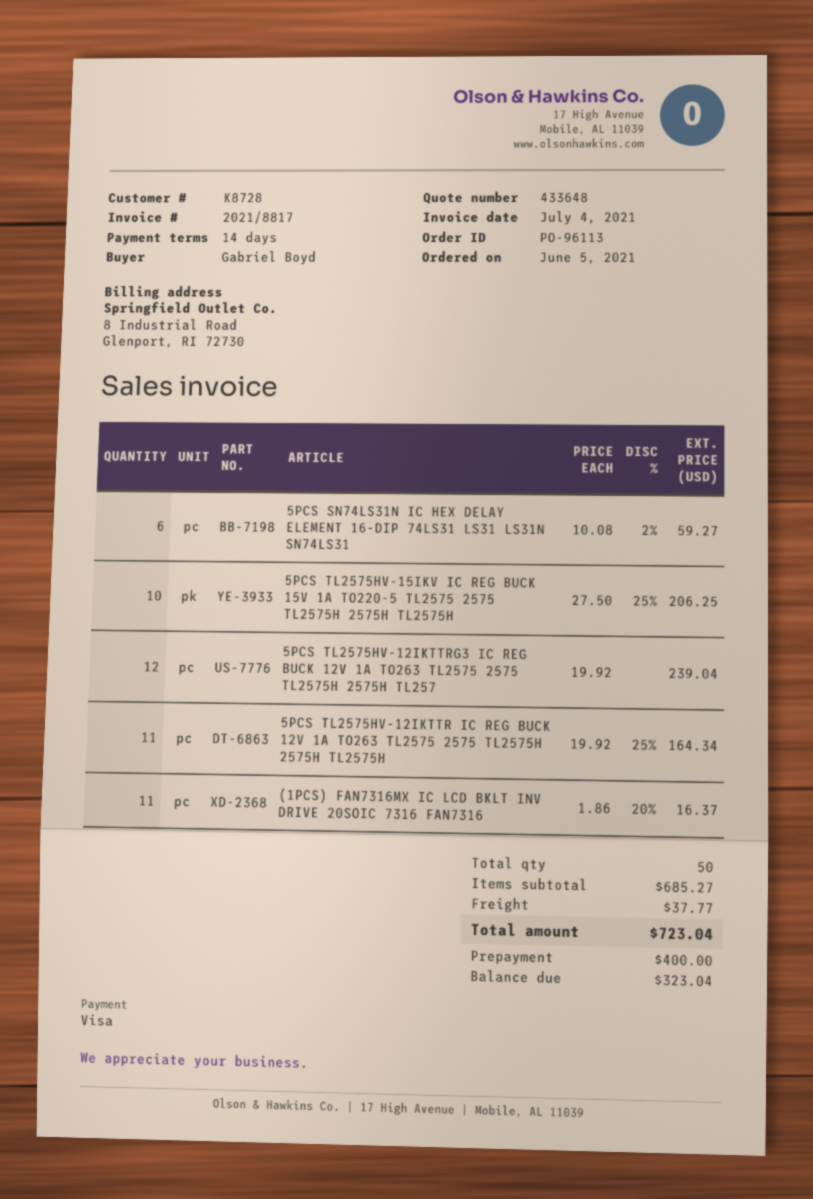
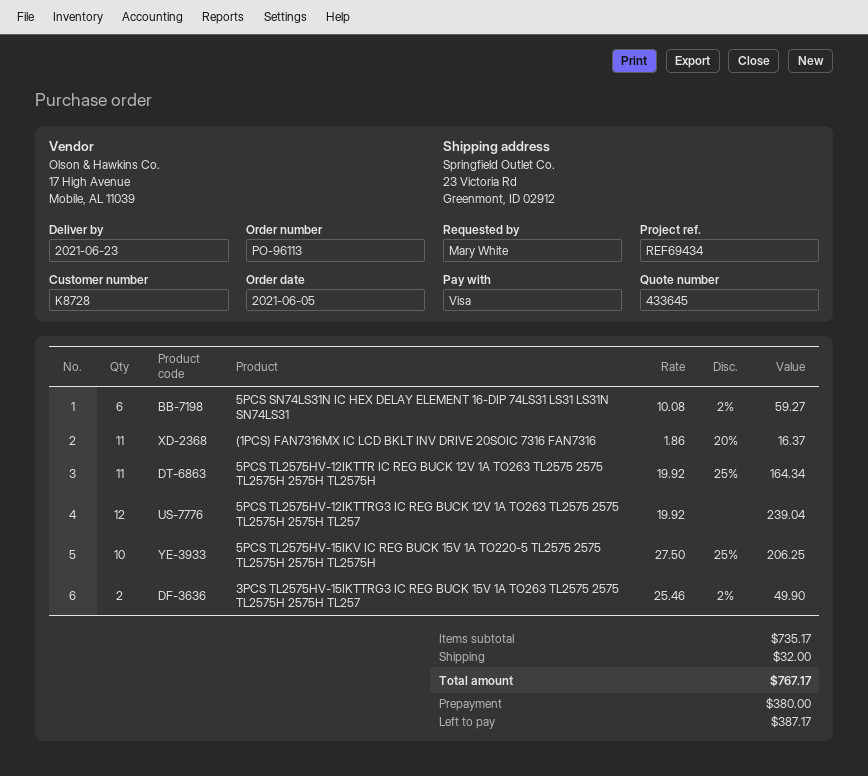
quote number: 433648 -> 433645
ordered by: Gabriel Boyd -> Mary White
3PCS TL2575HV-15IKTTRG3 IC REG BUCK 15V 1A TO263 TL2575 2575 TL2575H 2575H TL257: none -> 2 x 25.46 - 2% = 49.90
subtotal: 685.27 -> 735.17
shipping: 37.77 -> 32.00
total: 723.04 -> 767.17
deposit: 400.00 -> 380.00
balance: 323.04 -> 387.17

